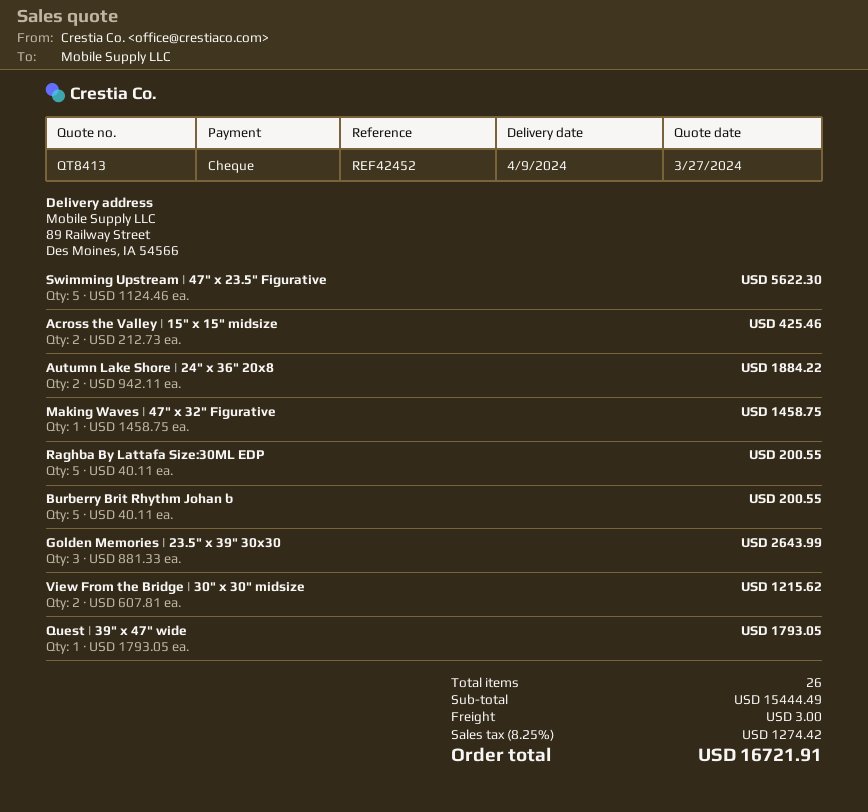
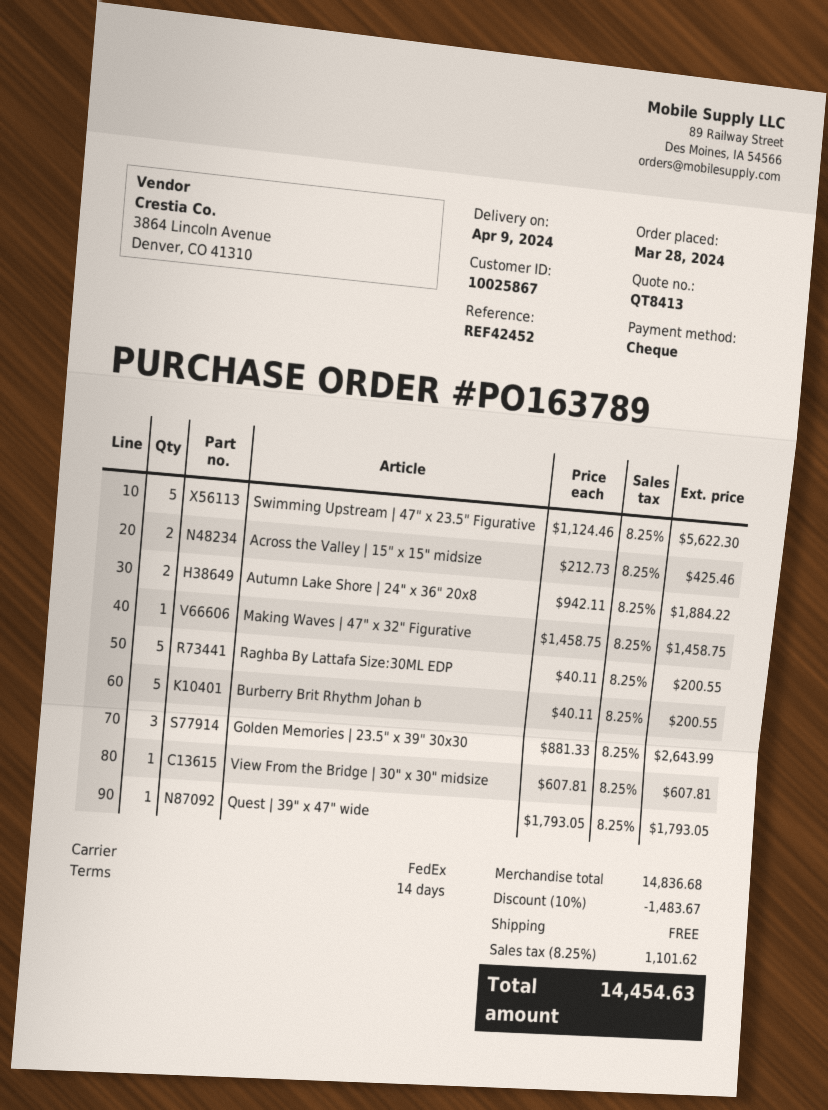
View From the Bridge | 30" x 30" midsize: 2 x 607.81 = 1215.62 -> 1 x 607.81 = 607.81
subtotal: 15444.49 -> 14836.68
discount: none -> 10% = 1483.67
shipping: 3.00 -> 0.00
tax: 8.25% = 1274.42 -> 8.25% = 1101.62
total: 16721.91 -> 14454.63

